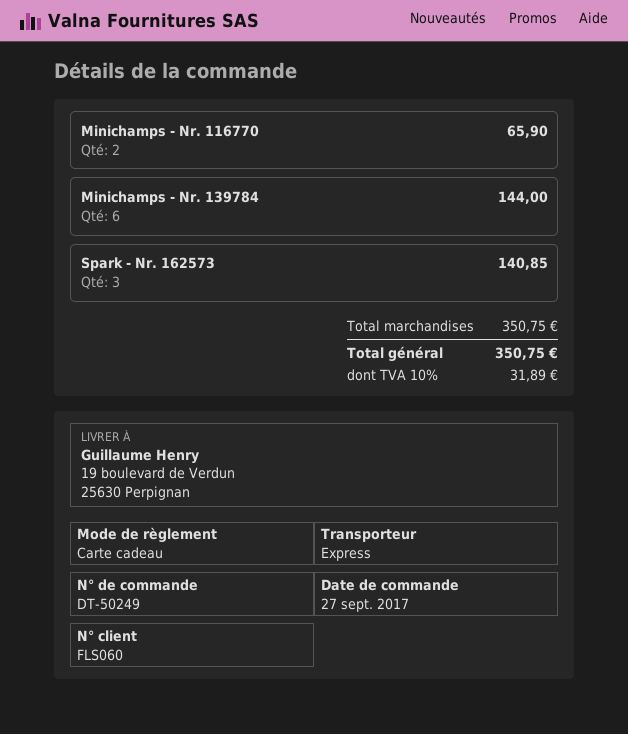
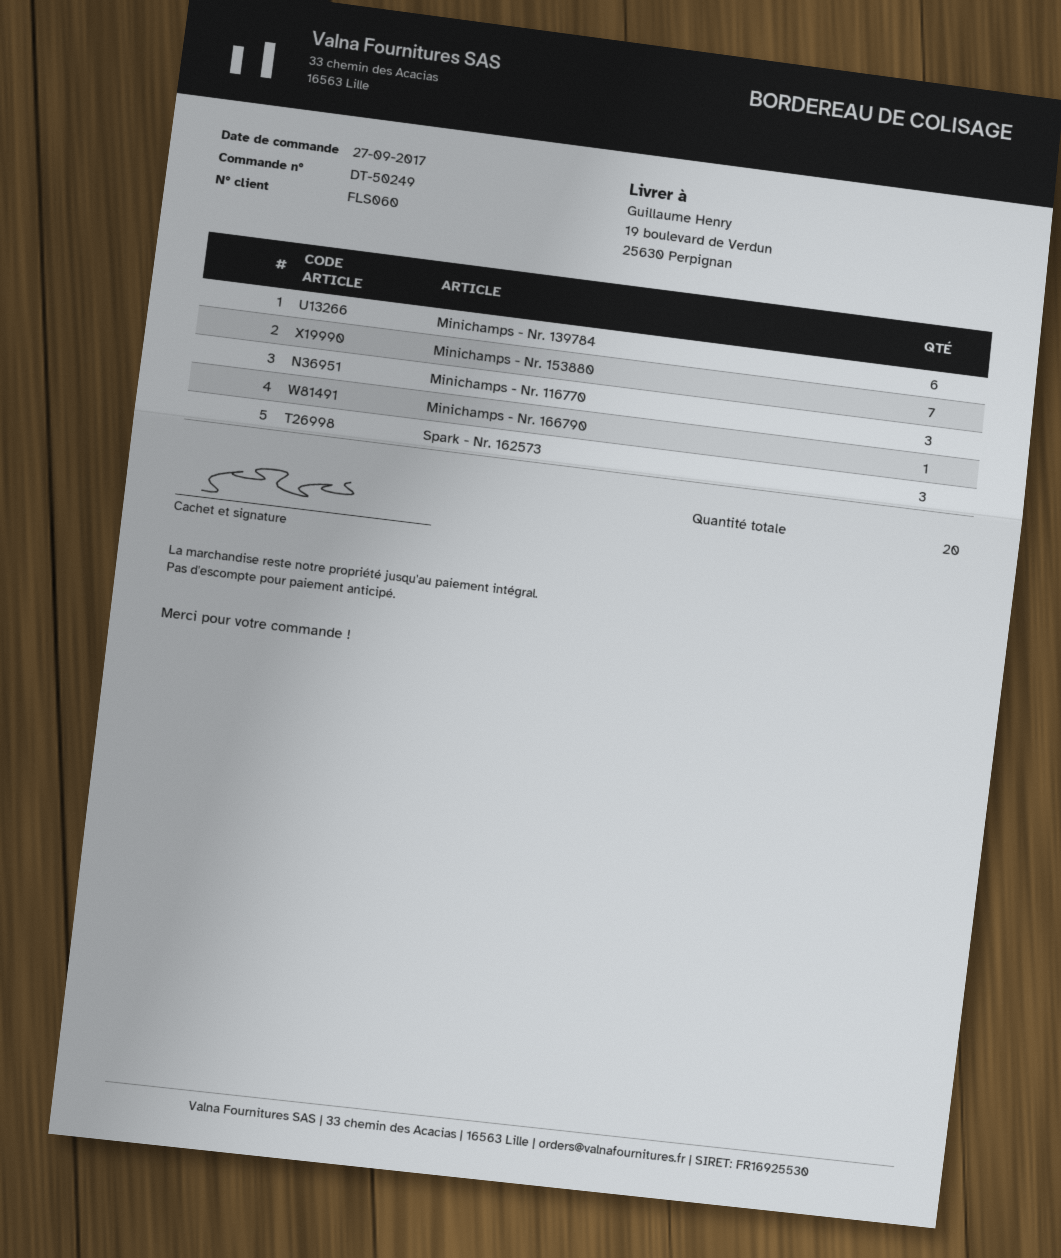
Minichamps - Nr. 116770: 2 -> 3
Minichamps - Nr. 153880: none -> 7
Minichamps - Nr. 166790: none -> 1

